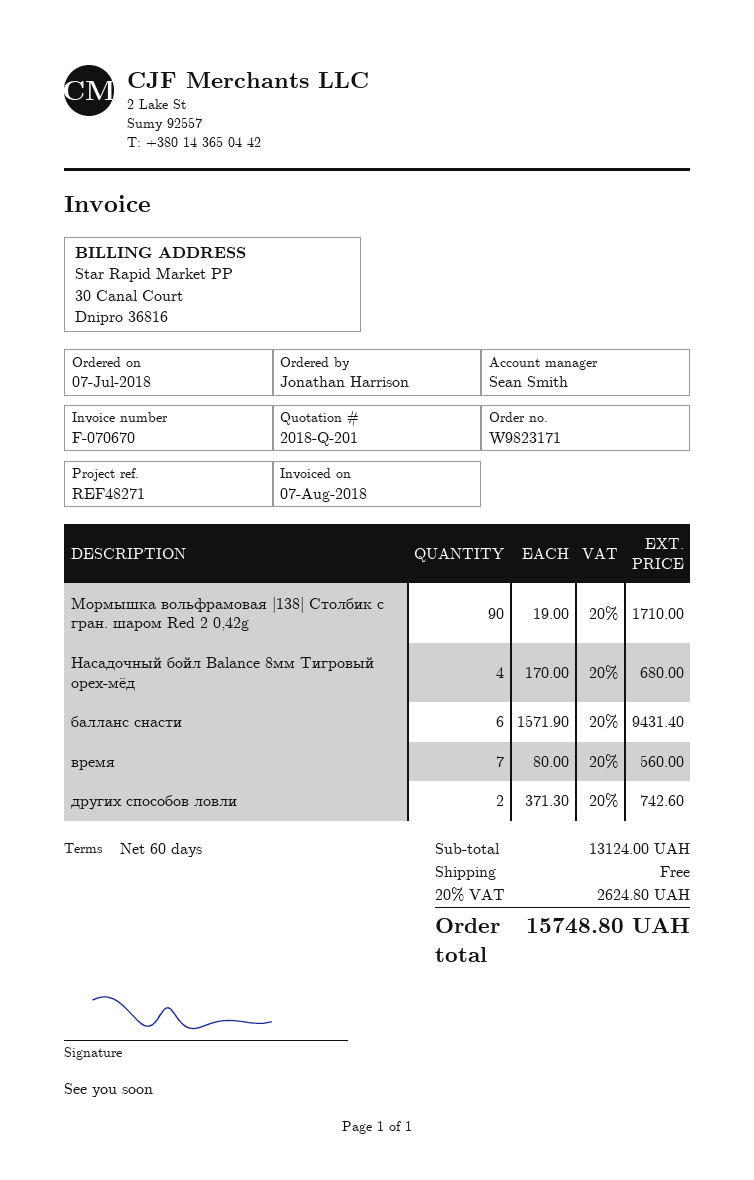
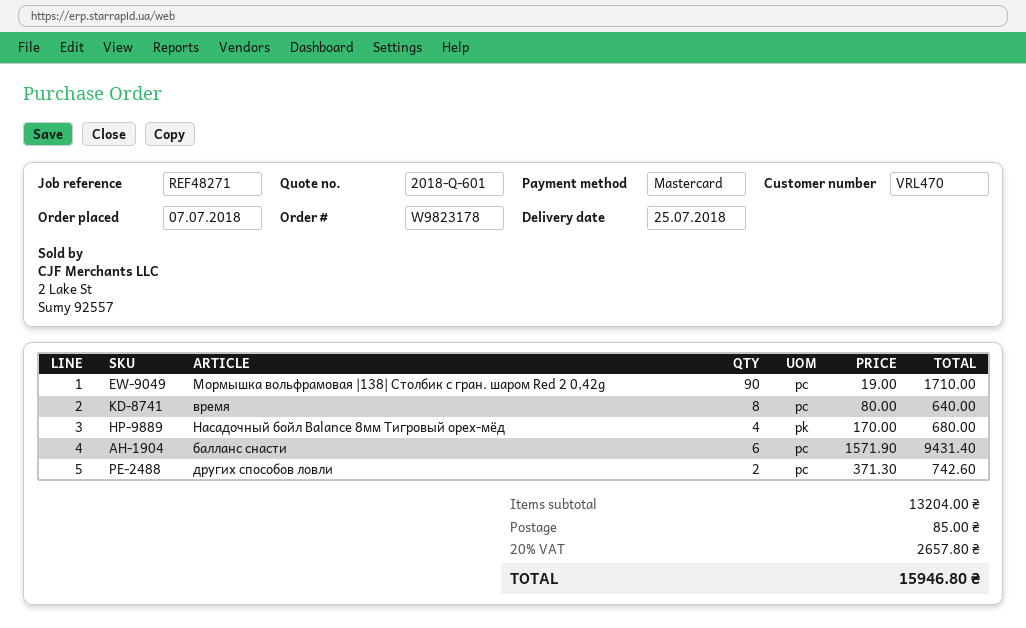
quote number: 2018-Q-201 -> 2018-Q-601
order number: W9823171 -> W9823178
время: 7 x 80.00 = 560.00 -> 8 x 80.00 = 640.00
subtotal: 13124.00 -> 13204.00
shipping: 0.00 -> 85.00
tax: 20% = 2624.80 -> 20% = 2657.80
total: 15748.80 -> 15946.80

